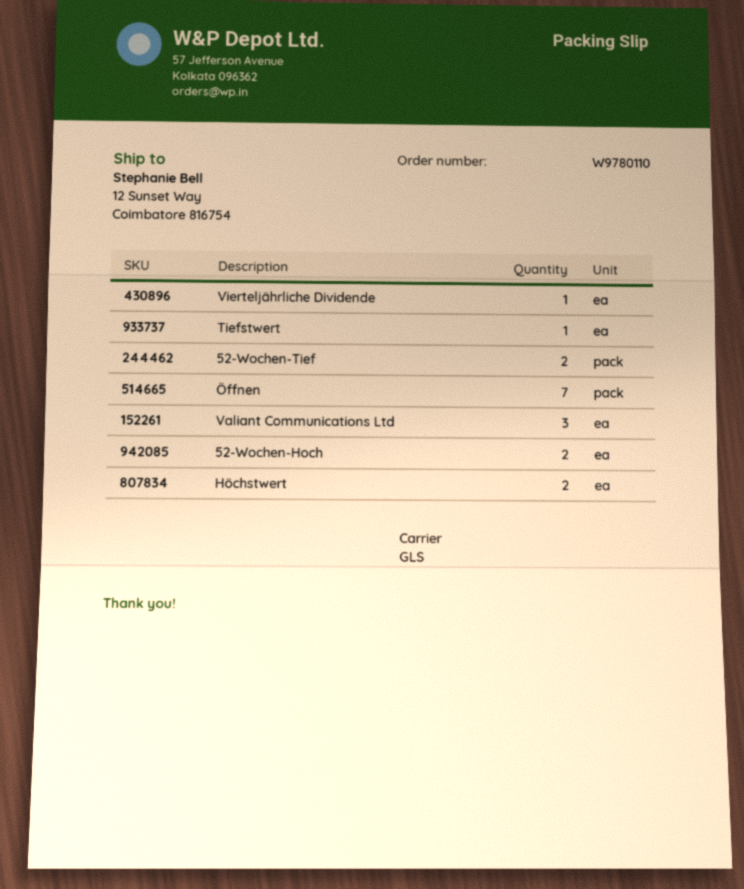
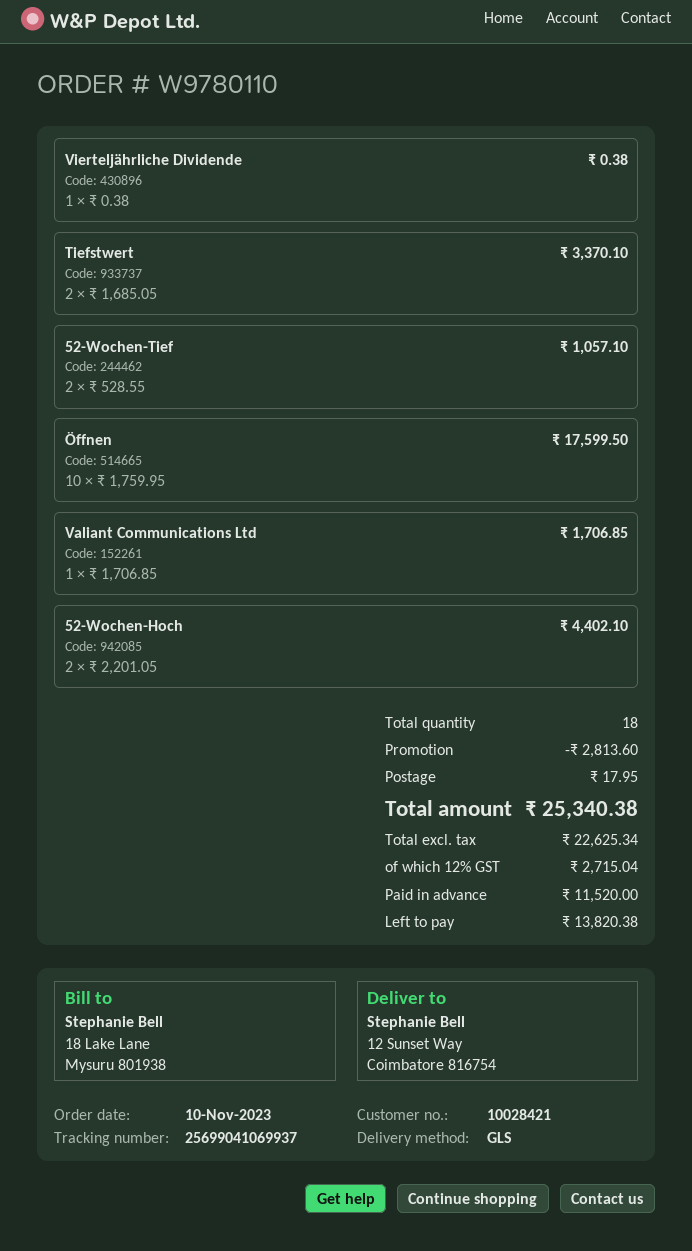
Tiefstwert: 1 -> 2
Öffnen: 7 -> 10
Valiant Communications Ltd: 3 -> 1
Höchstwert: 2 -> none

